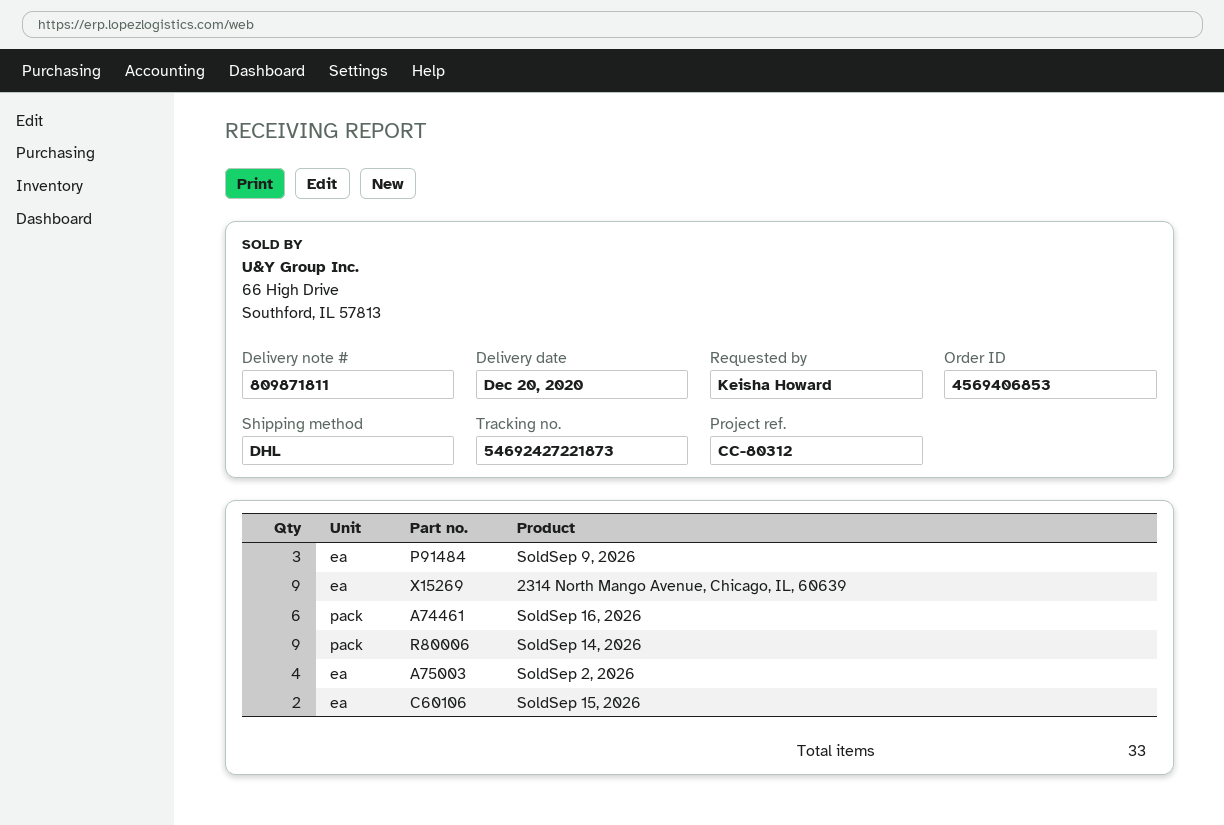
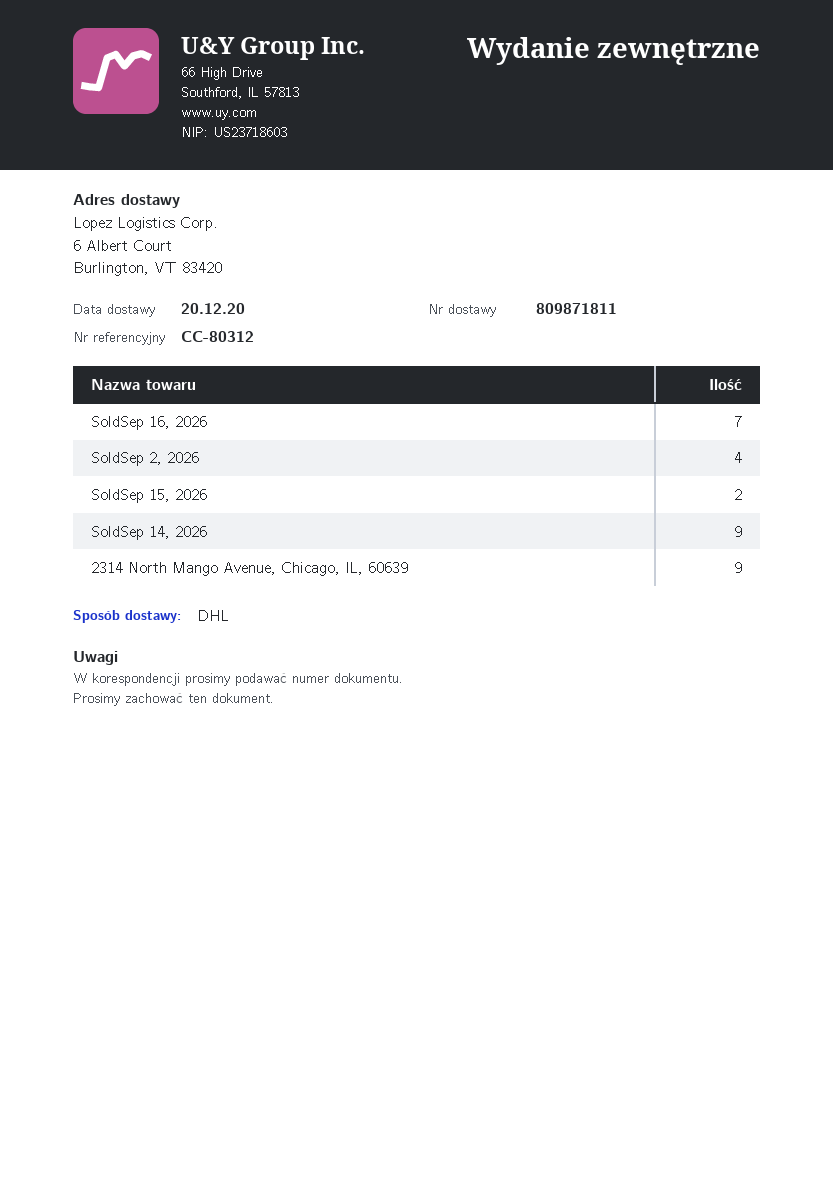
SoldSep 9, 2026: 3 -> none
SoldSep 16, 2026: 6 -> 7

